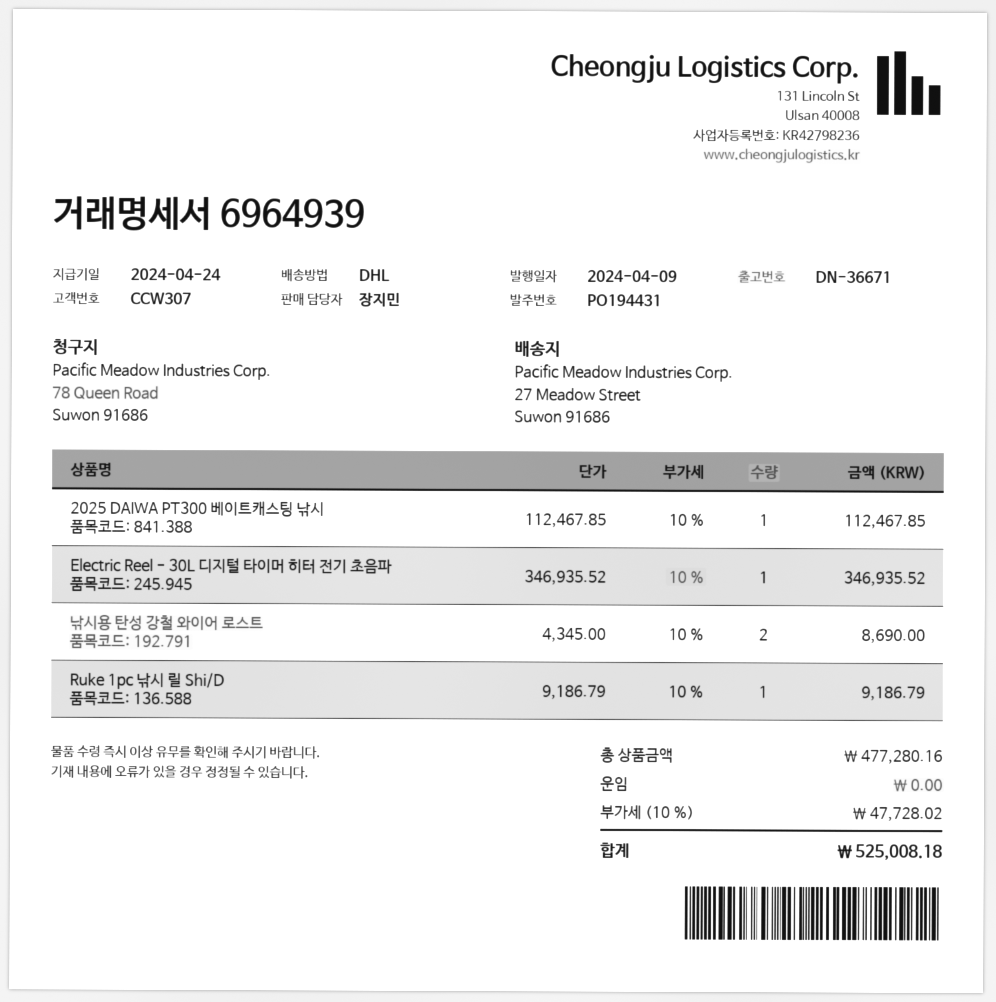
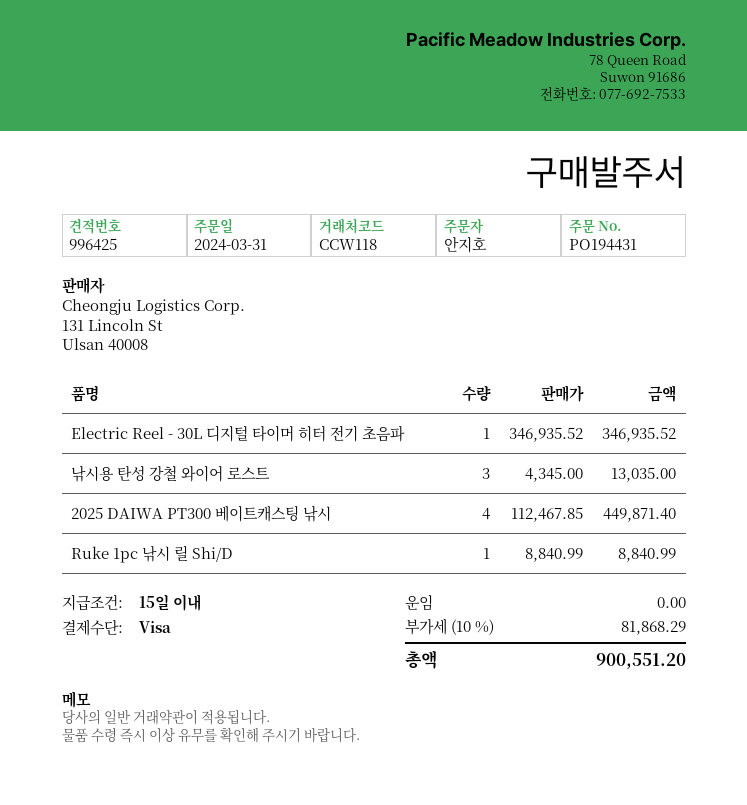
customer number: CCW307 -> CCW118
2025 DAIWA PT300 베이트캐스팅 낚시: 1 x 112467.85 = 112467.85 -> 4 x 112467.85 = 449871.40
낚시용 탄성 강철 와이어 로스트: 2 x 4345.00 = 8690.00 -> 3 x 4345.00 = 13035.00
Ruke 1pc 낚시 릴 Shi/D: 1 x 9186.79 = 9186.79 -> 1 x 8840.99 = 8840.99
tax: 10% = 47728.02 -> 10% = 81868.29
total: 525008.18 -> 900551.20

